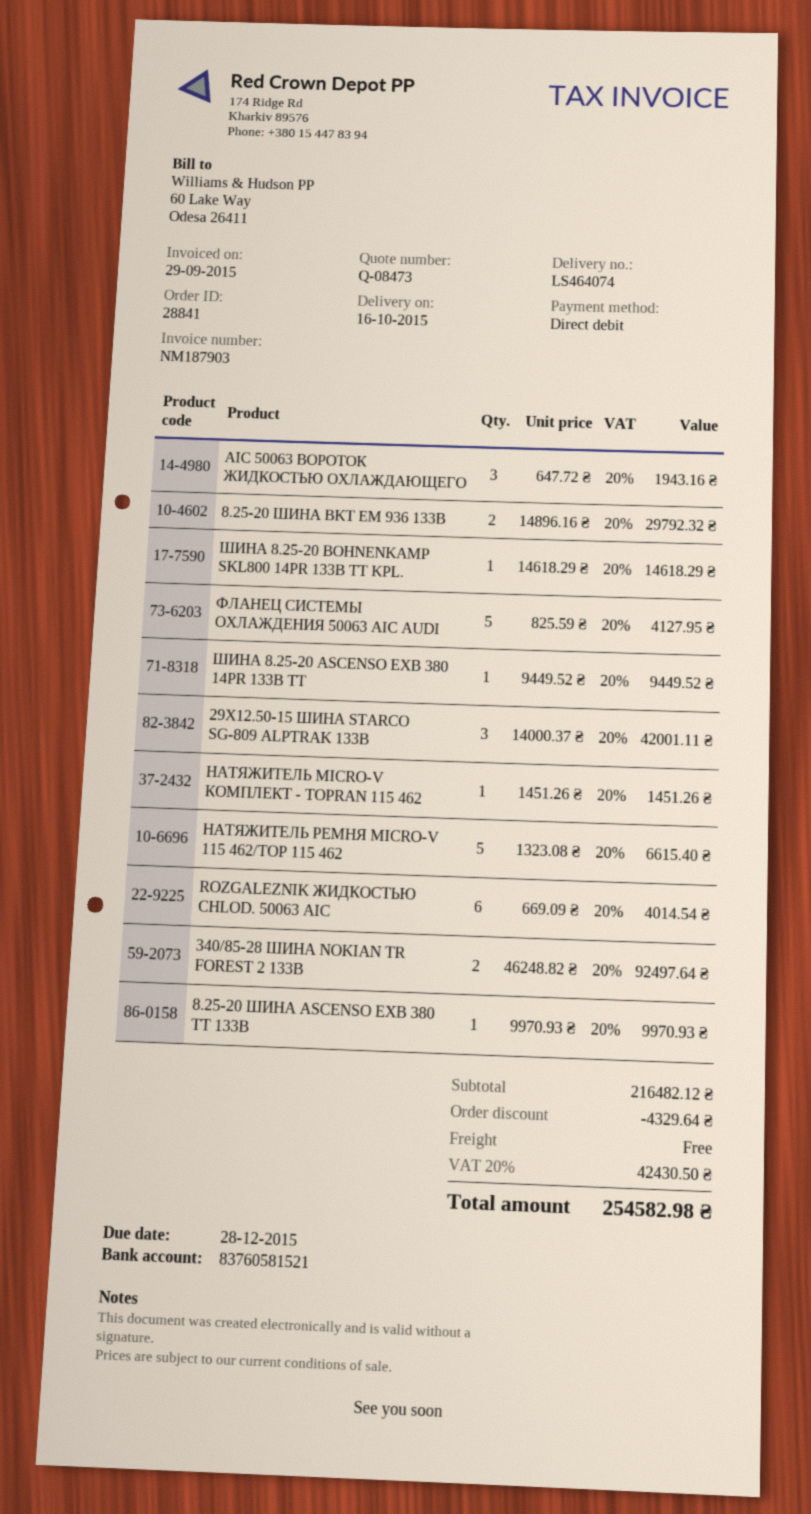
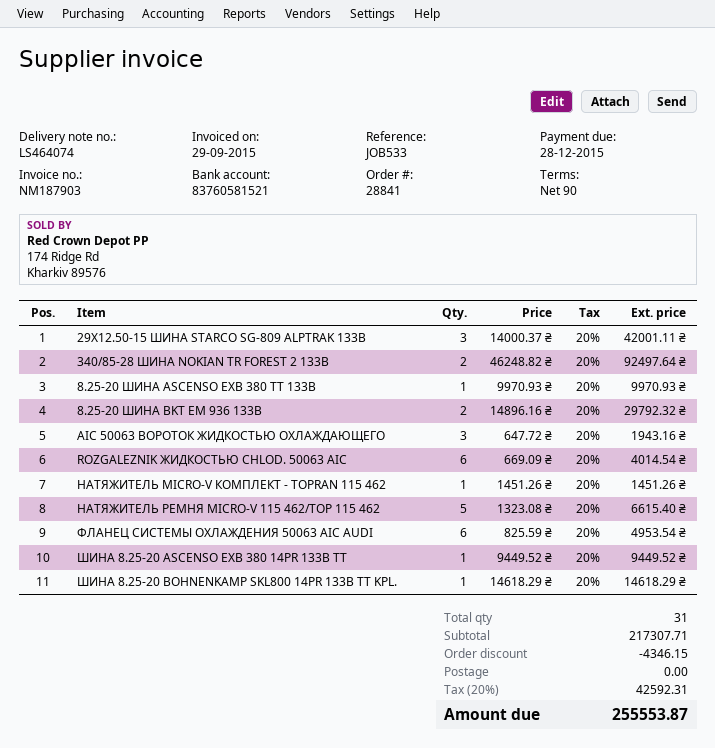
ФЛАНЕЦ СИСТЕМЫ ОХЛАЖДЕНИЯ 50063 AIC AUDI: 5 x 825.59 = 4127.95 -> 6 x 825.59 = 4953.54
subtotal: 216482.12 -> 217307.71
discount: 4329.64 -> 4346.15
tax: 20% = 42430.50 -> 20% = 42592.31
total: 254582.98 -> 255553.87

